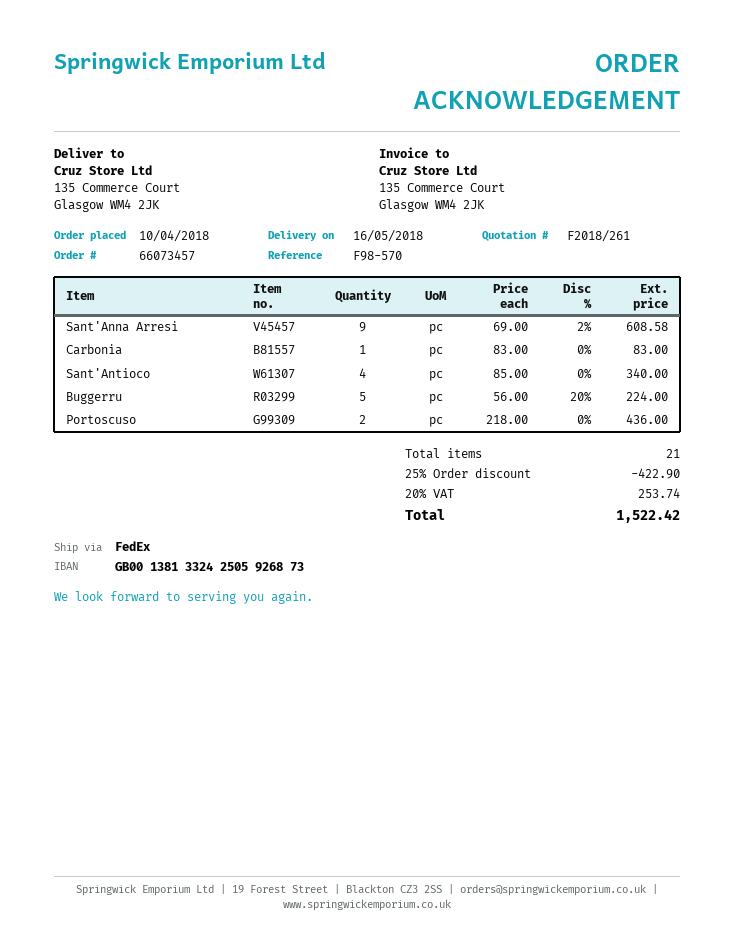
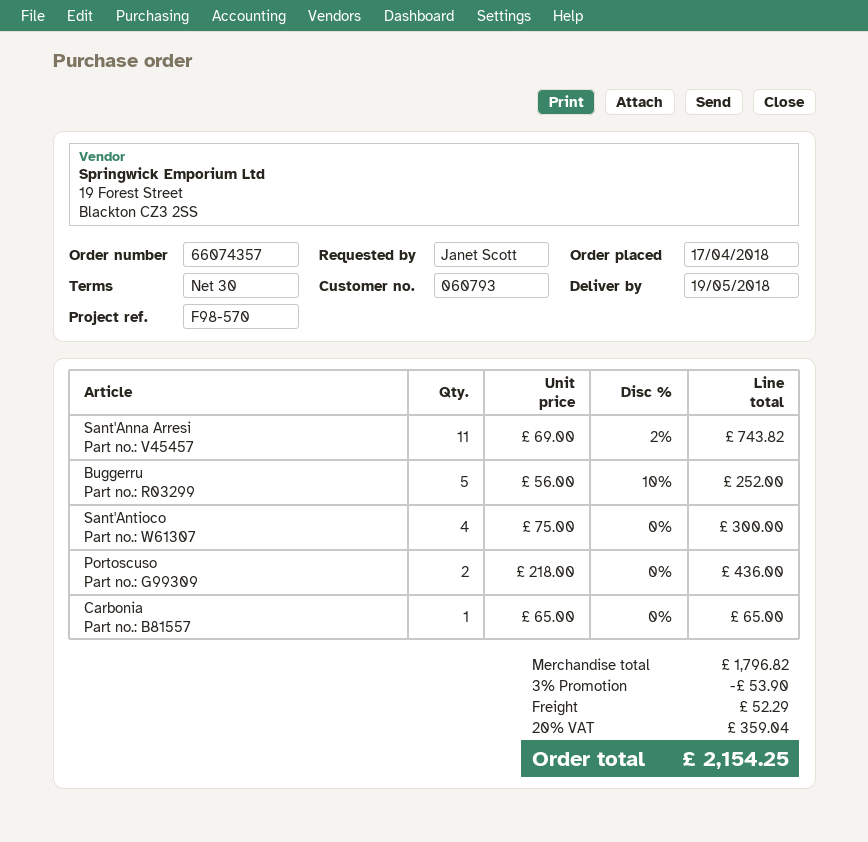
order number: 66073457 -> 66074357
order date: 2018-04-10 -> 2018-04-17
delivery date: 2018-05-16 -> 2018-05-19
Sant'Anna Arresi: 9 x 69.00 - 2% = 608.58 -> 11 x 69.00 - 2% = 743.82
Carbonia: 1 x 83.00 = 83.00 -> 1 x 65.00 = 65.00
Sant'Antioco: 4 x 85.00 = 340.00 -> 4 x 75.00 = 300.00
Buggerru: 5 x 56.00 - 20% = 224.00 -> 5 x 56.00 - 10% = 252.00
discount: 25% = 422.90 -> 3% = 53.90
shipping: none -> 52.29
tax: 20% = 253.74 -> 20% = 359.04
total: 1522.42 -> 2154.25

